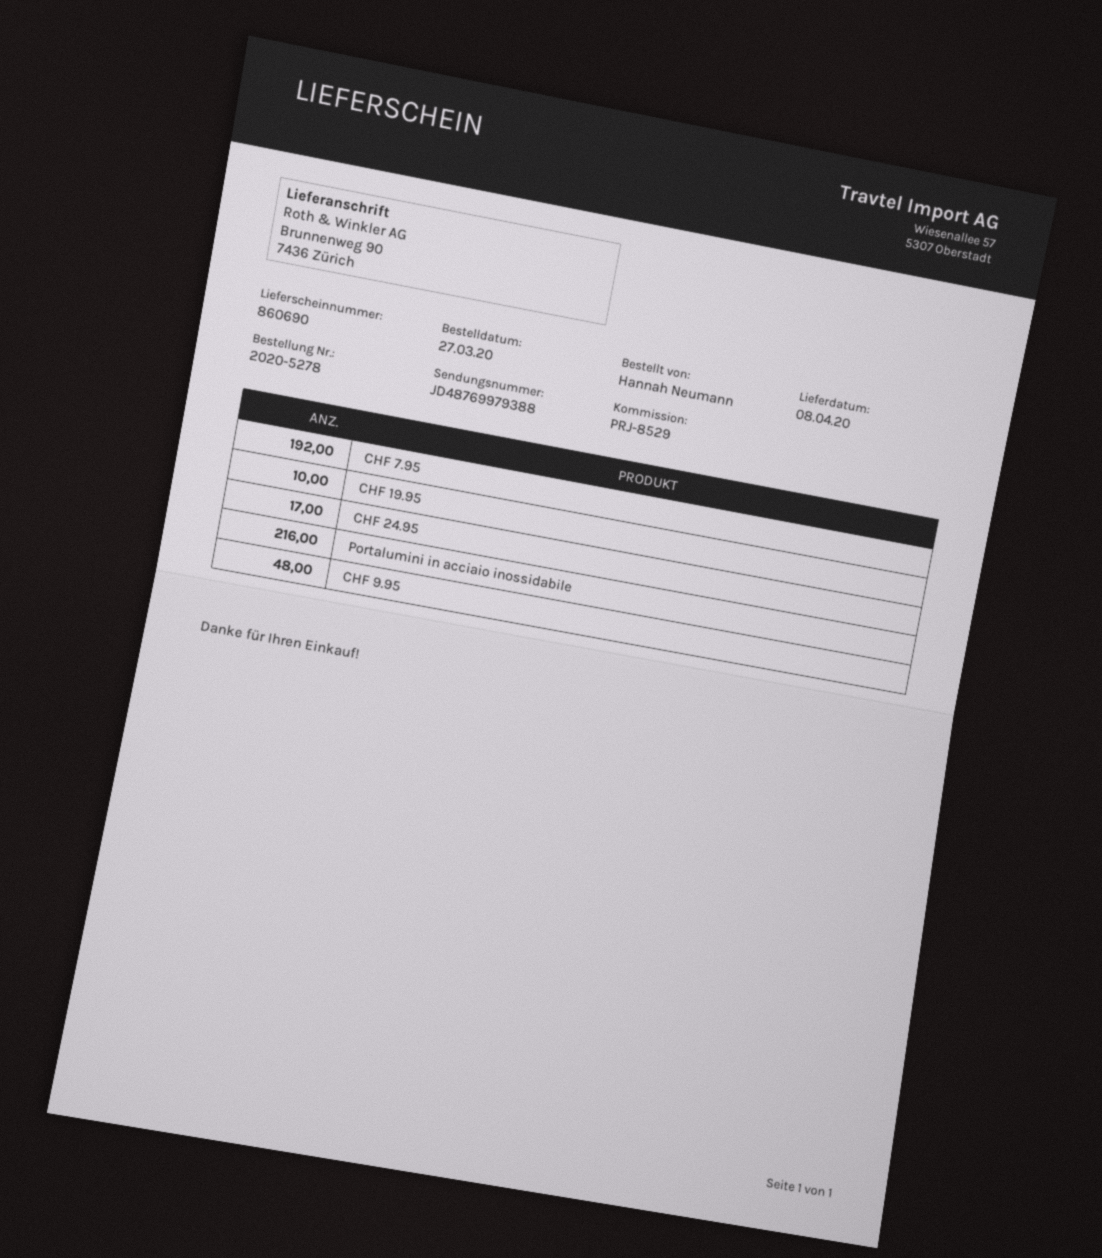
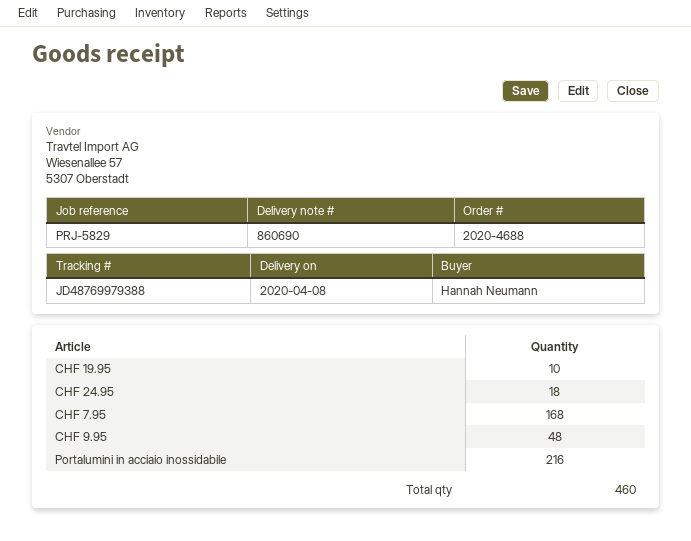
order number: 2020-5278 -> 2020-4688
reference: PRJ-8529 -> PRJ-5829
CHF 7.95: 192 -> 168
CHF 24.95: 17 -> 18

